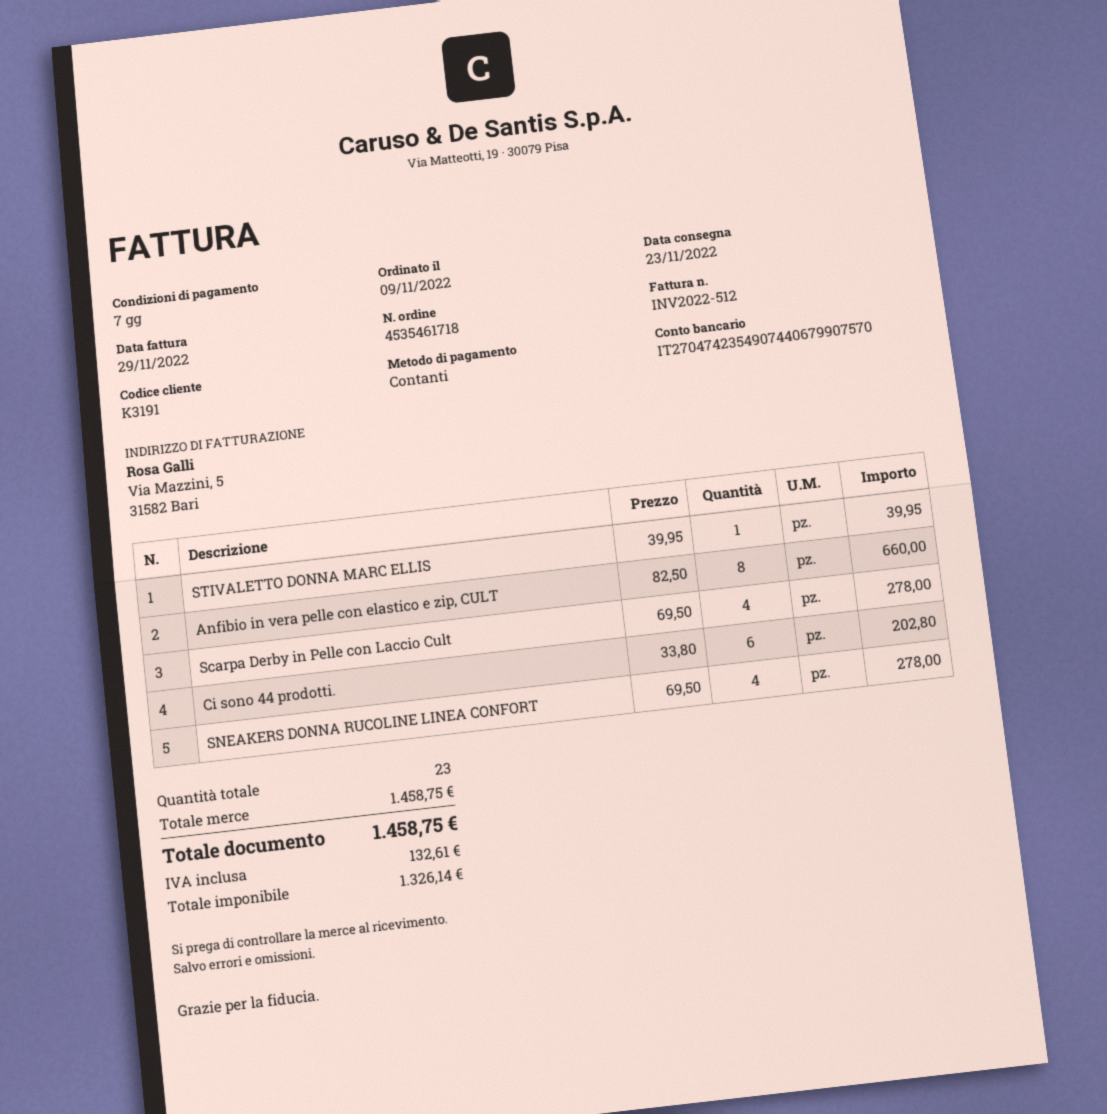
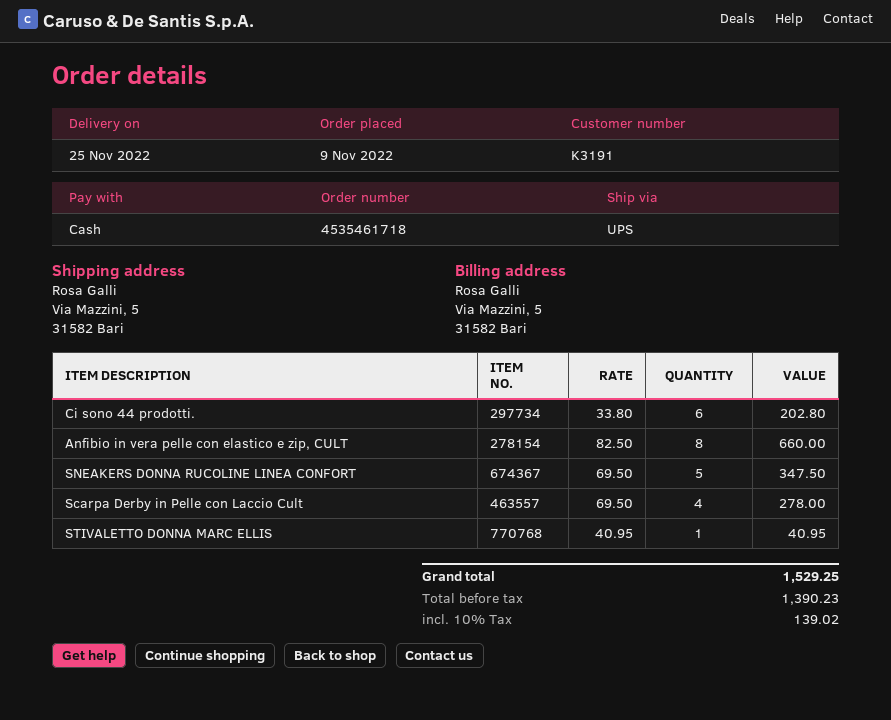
delivery date: 2022-11-23 -> 2022-11-25
STIVALETTO DONNA MARC ELLIS: 1 x 39.95 = 39.95 -> 1 x 40.95 = 40.95
SNEAKERS DONNA RUCOLINE LINEA CONFORT: 4 x 69.50 = 278.00 -> 5 x 69.50 = 347.50
net: 1326.14 -> 1390.23
tax: 132.61 -> 139.02
total: 1458.75 -> 1529.25

